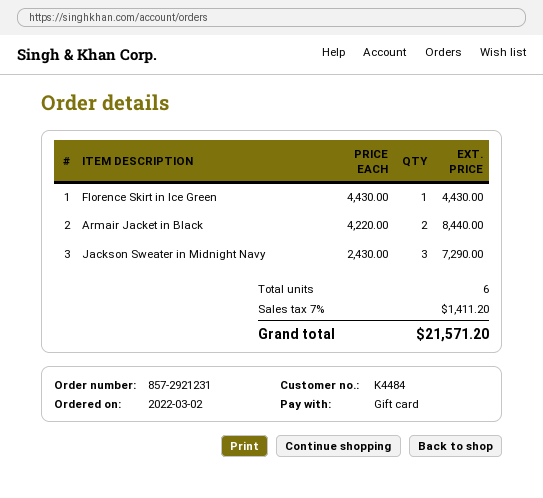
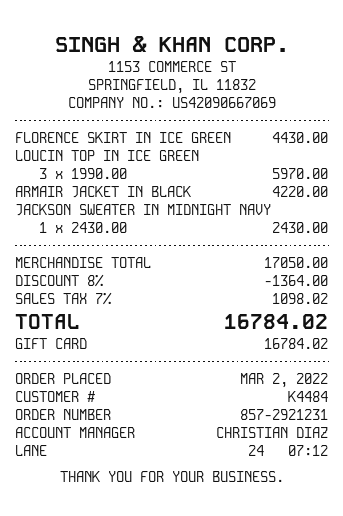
Armair Jacket in Black: 2 x 4220.00 = 8440.00 -> 1 x 4220.00 = 4220.00
Jackson Sweater in Midnight Navy: 3 x 2430.00 = 7290.00 -> 1 x 2430.00 = 2430.00
LOUCIN TOP IN ICE GREEN: none -> 3 x 1990.00 = 5970.00
discount: none -> 8% = 1364.00
tax: 7% = 1411.20 -> 7% = 1098.02
total: 21571.20 -> 16784.02

